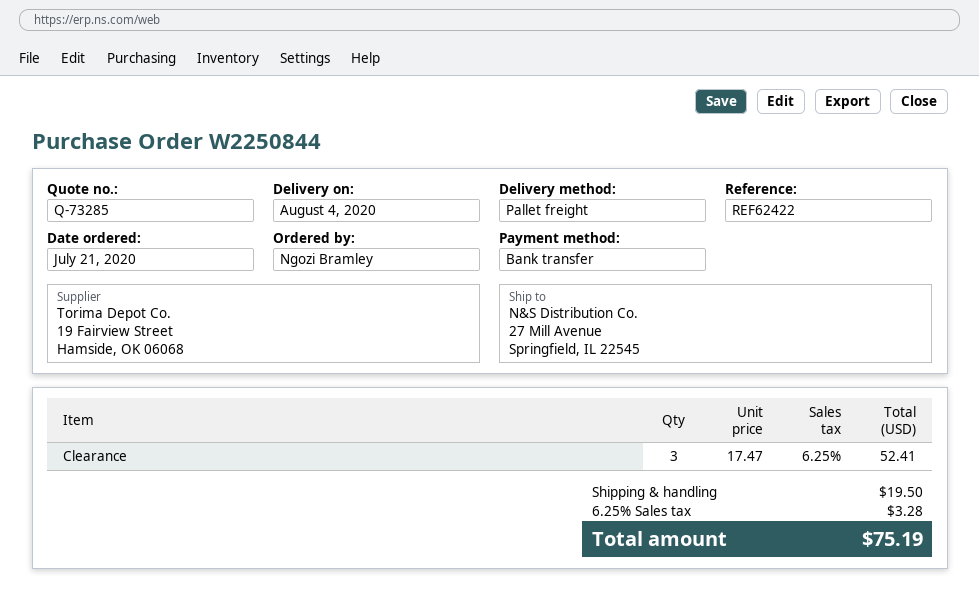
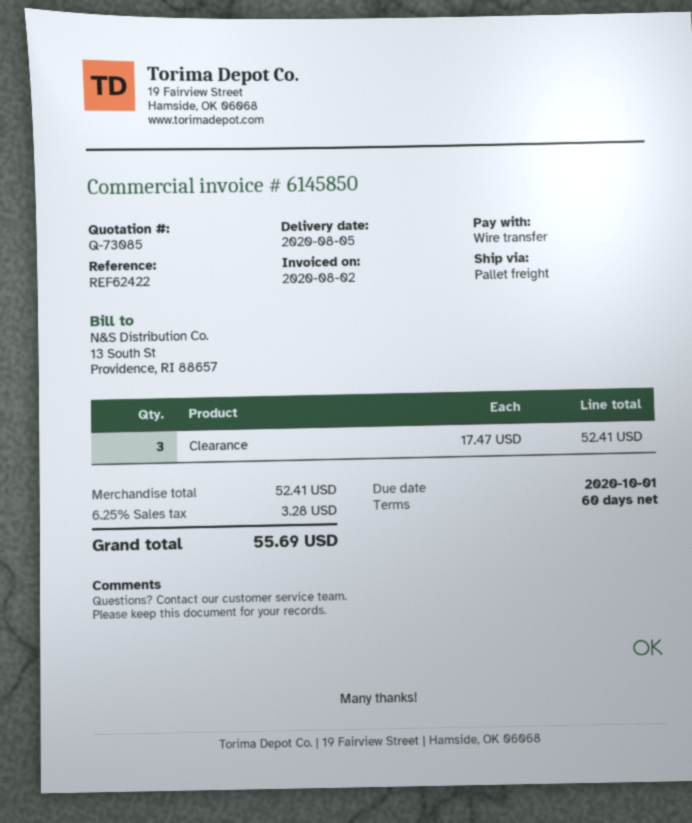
quote number: Q-73285 -> Q-73085
delivery date: 2020-08-04 -> 2020-08-05
shipping: 19.50 -> none
total: 75.19 -> 55.69

